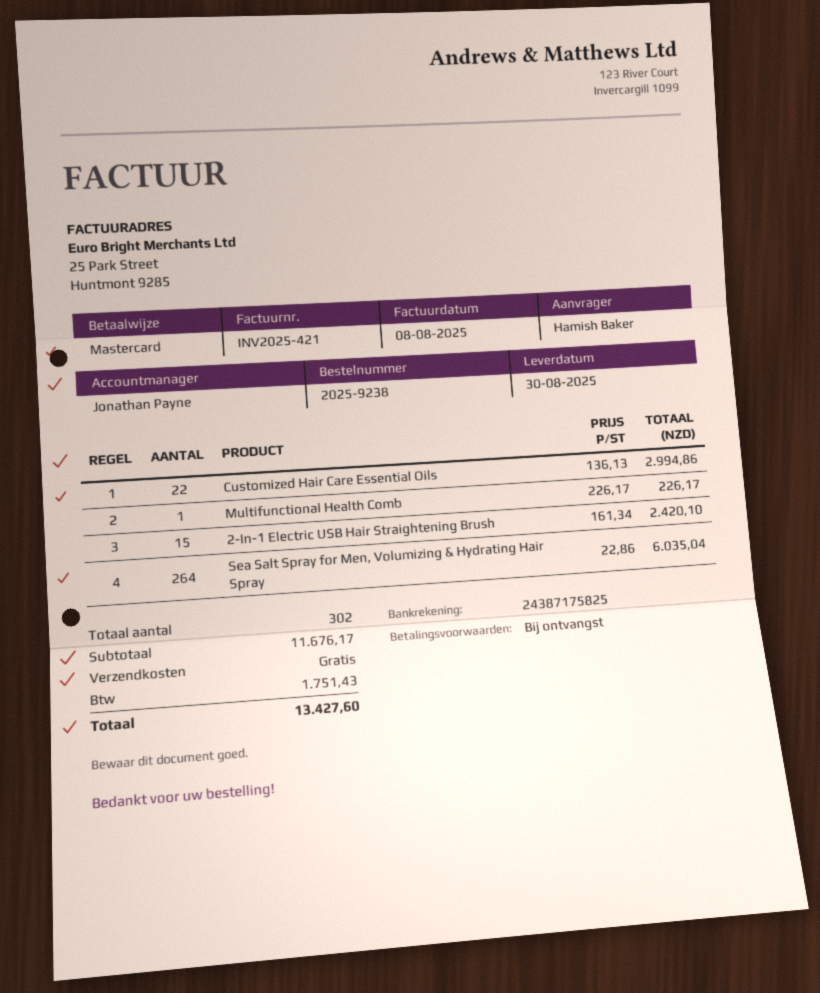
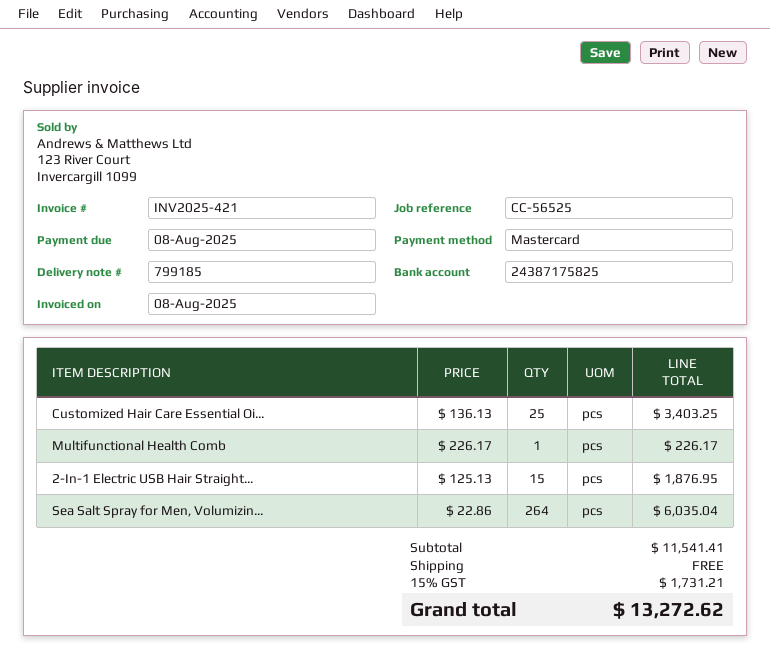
Customized Hair Care Essential Oils: 22 x 136.13 = 2994.86 -> 25 x 136.13 = 3403.25
2-In-1 Electric USB Hair Straightening Brush: 15 x 161.34 = 2420.10 -> 15 x 125.13 = 1876.95
subtotal: 11676.17 -> 11541.41
tax: 1751.43 -> 1731.21
total: 13427.60 -> 13272.62

